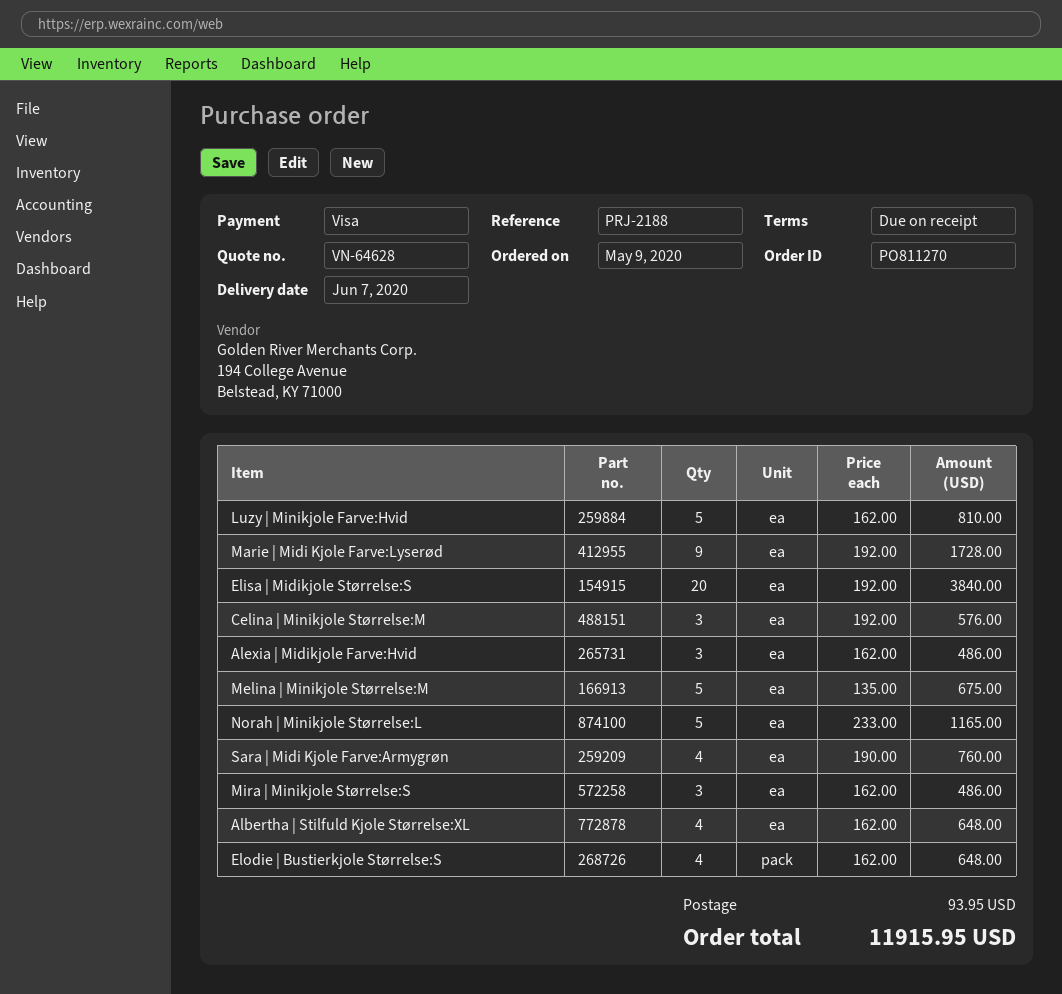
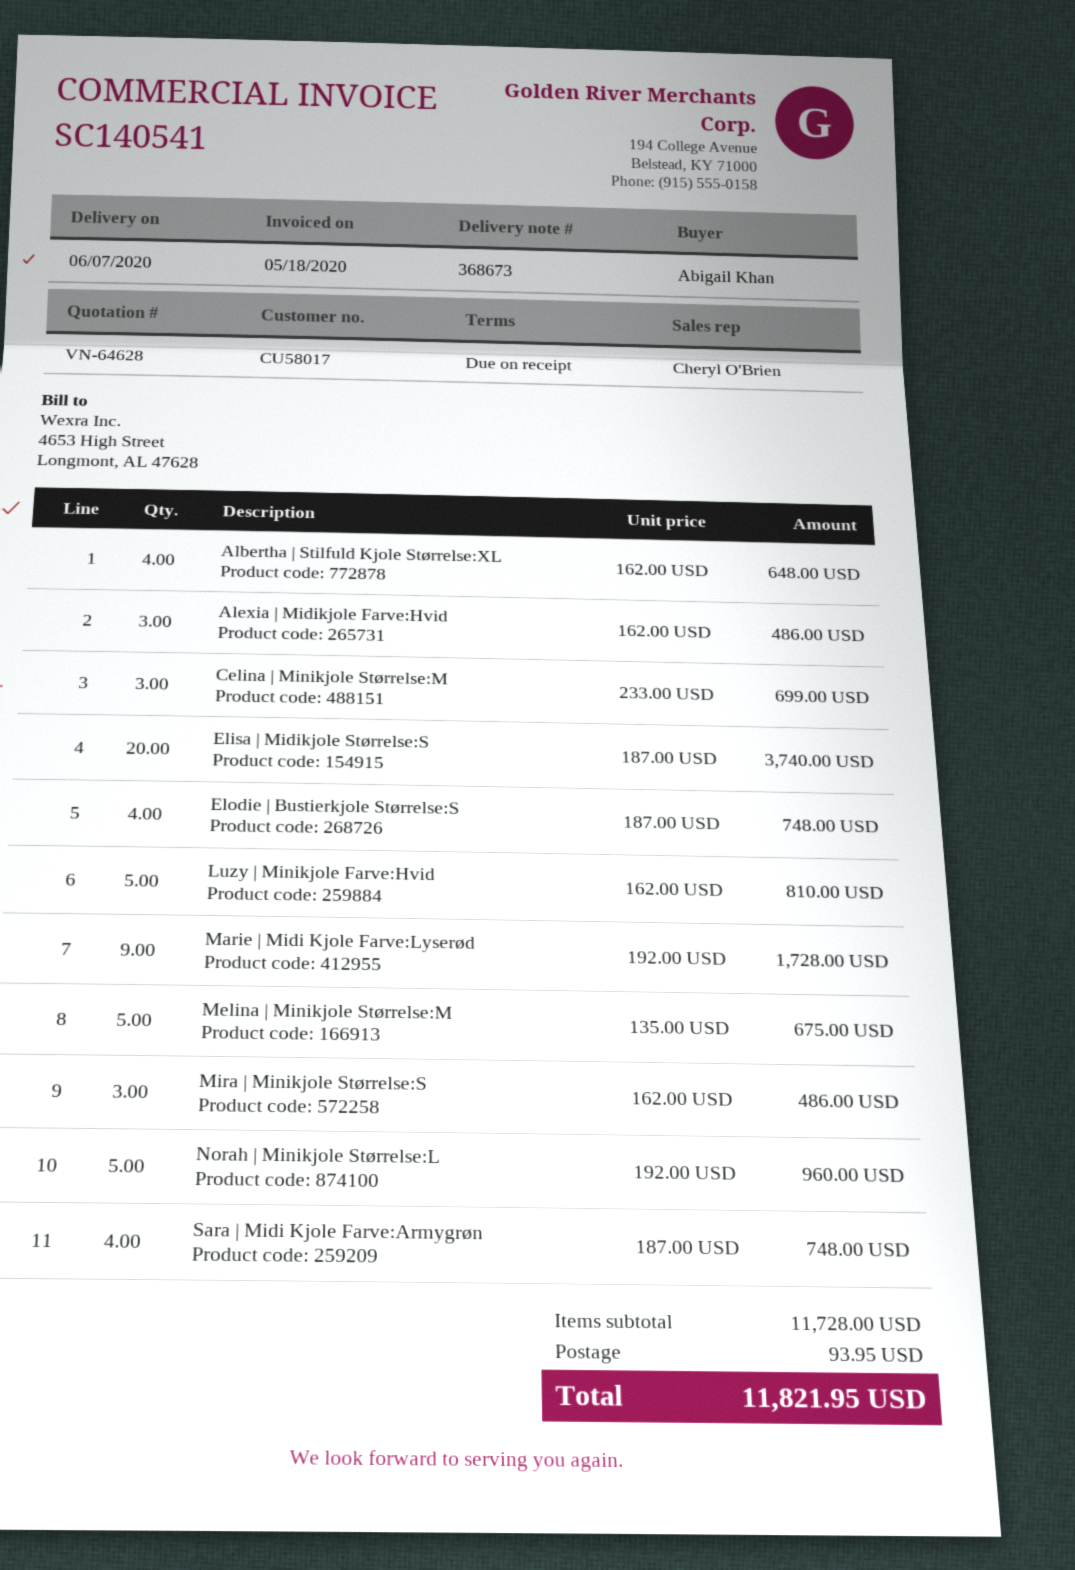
Elisa | Midikjole Størrelse:S: 20 x 192.00 = 3840.00 -> 20 x 187.00 = 3740.00
Celina | Minikjole Størrelse:M: 3 x 192.00 = 576.00 -> 3 x 233.00 = 699.00
Norah | Minikjole Størrelse:L: 5 x 233.00 = 1165.00 -> 5 x 192.00 = 960.00
Sara | Midi Kjole Farve:Armygrøn: 4 x 190.00 = 760.00 -> 4 x 187.00 = 748.00
Elodie | Bustierkjole Størrelse:S: 4 x 162.00 = 648.00 -> 4 x 187.00 = 748.00
total: 11915.95 -> 11821.95

